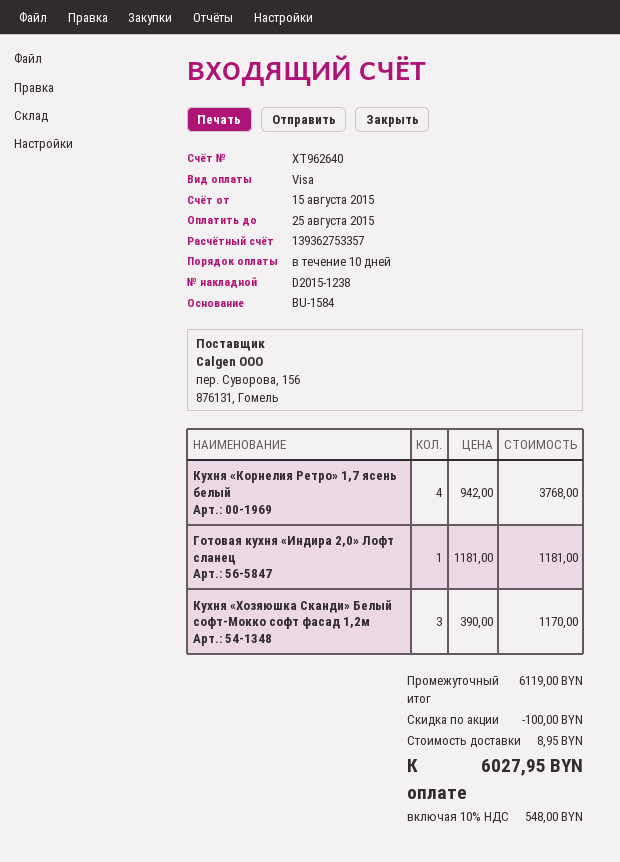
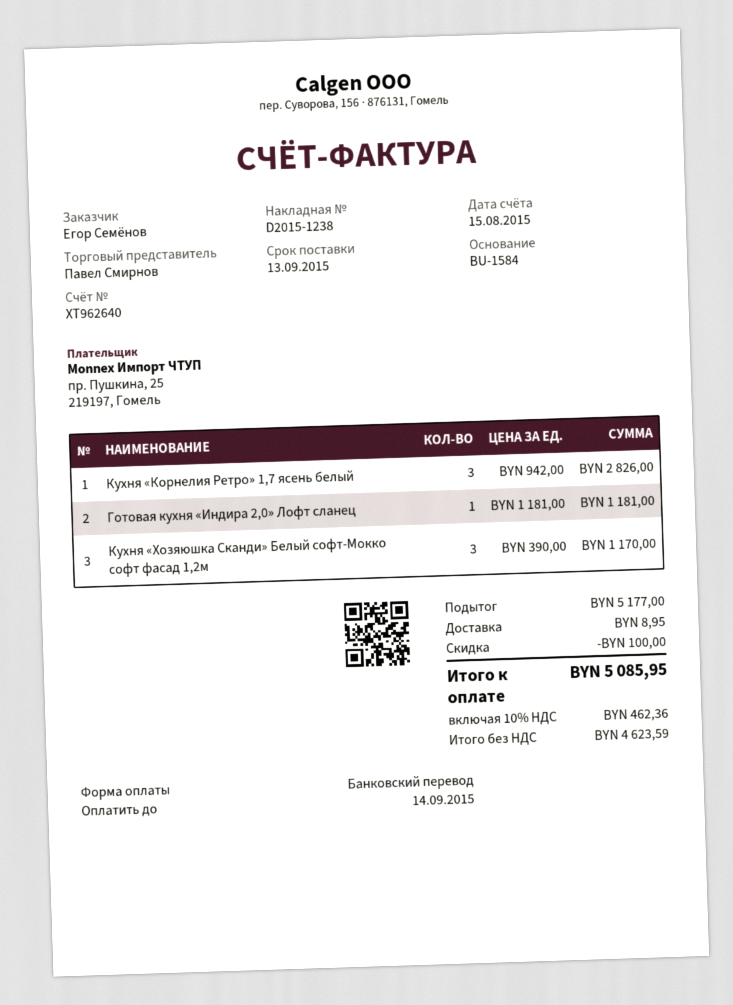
due date: 2015-08-25 -> 2015-09-14
payment method: Visa -> bank transfer
Кухня «Корнелия Ретро» 1,7 ясень белый: 4 x 942.00 = 3768.00 -> 3 x 942.00 = 2826.00
subtotal: 6119.00 -> 5177.00
tax: 10% = 548.00 -> 10% = 462.36
total: 6027.95 -> 5085.95

